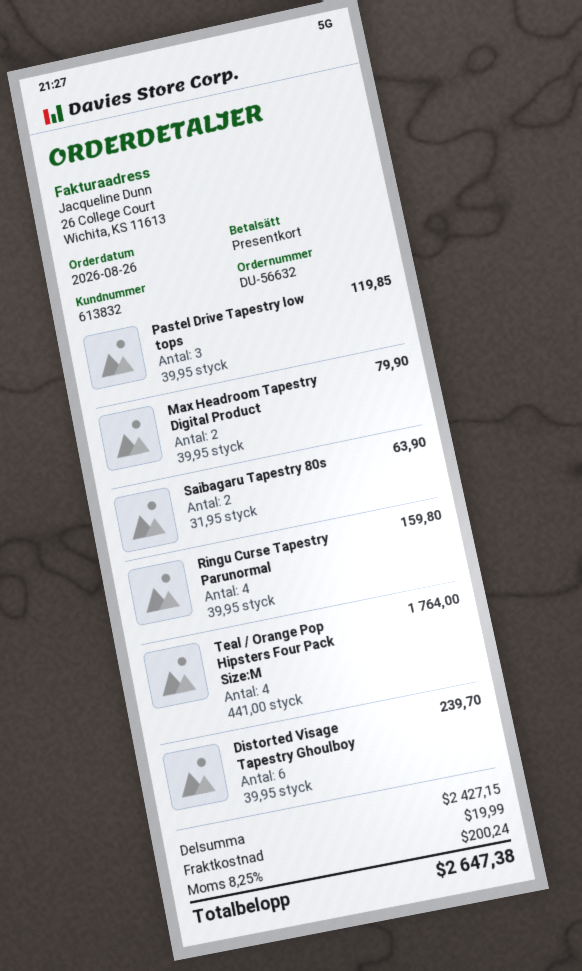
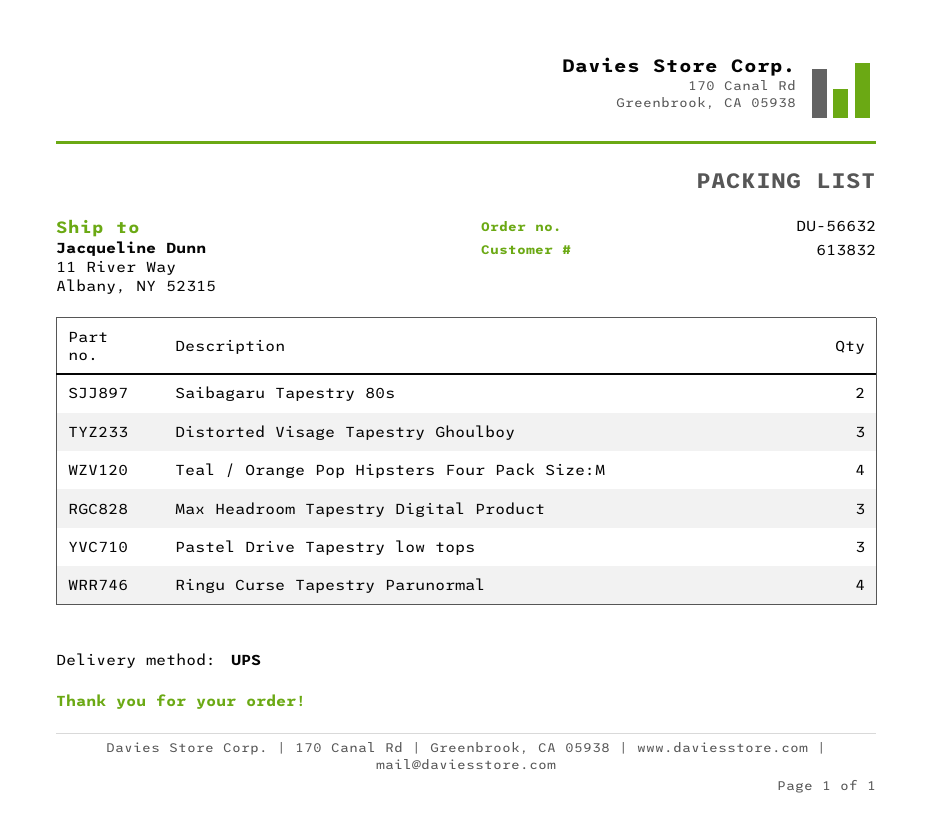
Max Headroom Tapestry Digital Product: 2 -> 3
Distorted Visage Tapestry Ghoulboy: 6 -> 3

